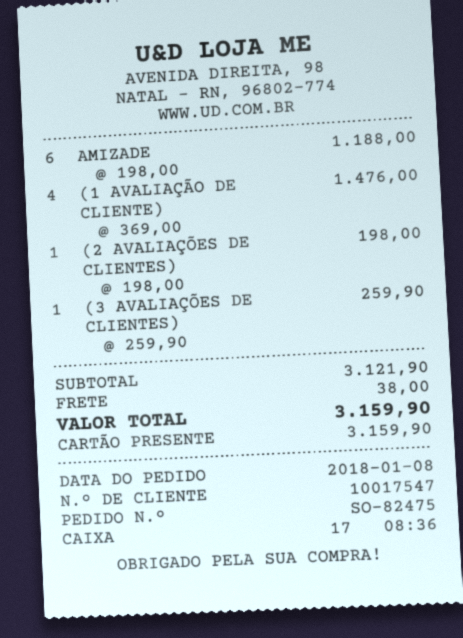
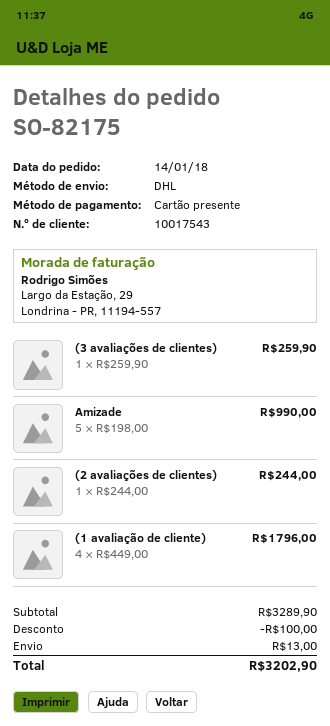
order number: SO-82475 -> SO-82175
order date: 2018-01-08 -> 2018-01-14
customer number: 10017547 -> 10017543
AMIZADE: 6 x 198.00 = 1188.00 -> 5 x 198.00 = 990.00
(1 AVALIAÇÃO DE CLIENTE): 4 x 369.00 = 1476.00 -> 4 x 449.00 = 1796.00
(2 AVALIAÇÕES DE CLIENTES): 1 x 198.00 = 198.00 -> 1 x 244.00 = 244.00
subtotal: 3121.90 -> 3289.90
discount: none -> 100.00
shipping: 38.00 -> 13.00
total: 3159.90 -> 3202.90

